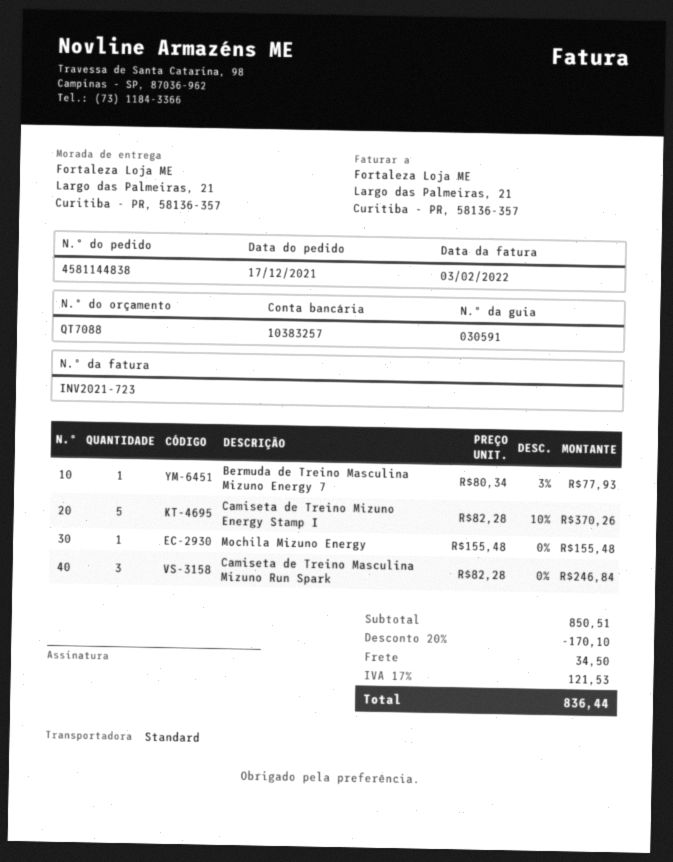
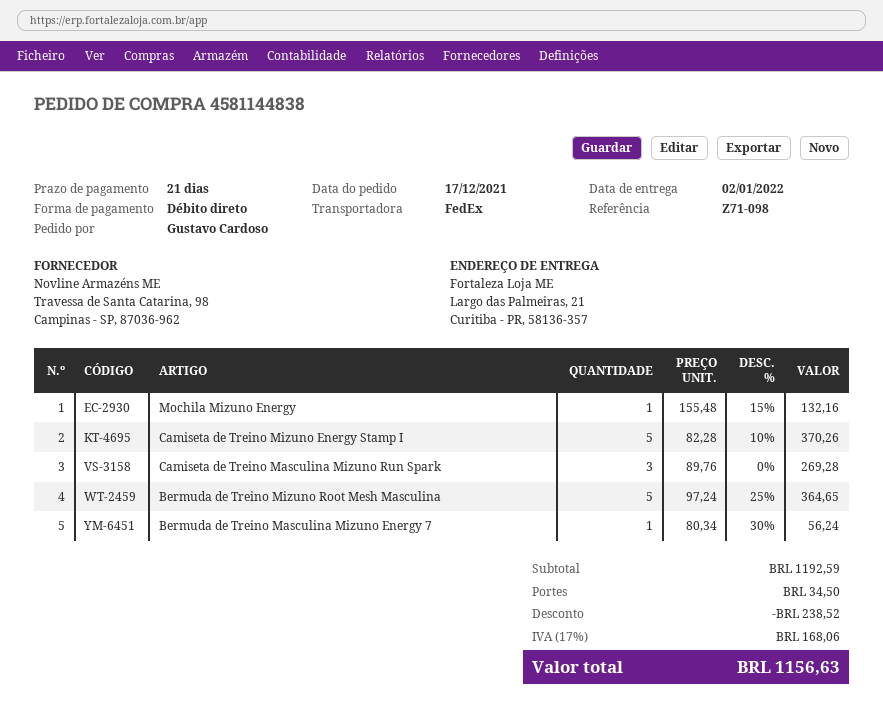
shipping method: standard -> FedEx
Bermuda de Treino Masculina Mizuno Energy 7: 1 x 80.34 - 3% = 77.93 -> 1 x 80.34 - 30% = 56.24
Mochila Mizuno Energy: 1 x 155.48 = 155.48 -> 1 x 155.48 - 15% = 132.16
Camiseta de Treino Masculina Mizuno Run Spark: 3 x 82.28 = 246.84 -> 3 x 89.76 = 269.28
Bermuda de Treino Mizuno Root Mesh Masculina: none -> 5 x 97.24 - 25% = 364.65
subtotal: 850.51 -> 1192.59
discount: 170.10 -> 238.52
tax: 17% = 121.53 -> 17% = 168.06
total: 836.44 -> 1156.63

